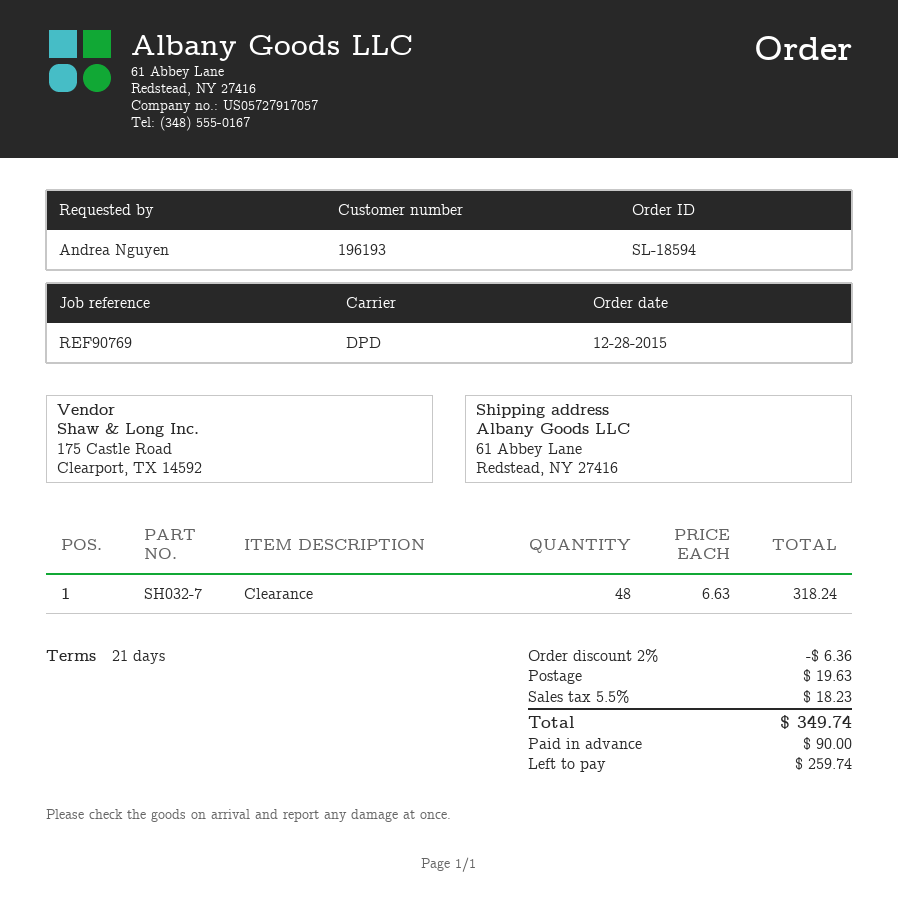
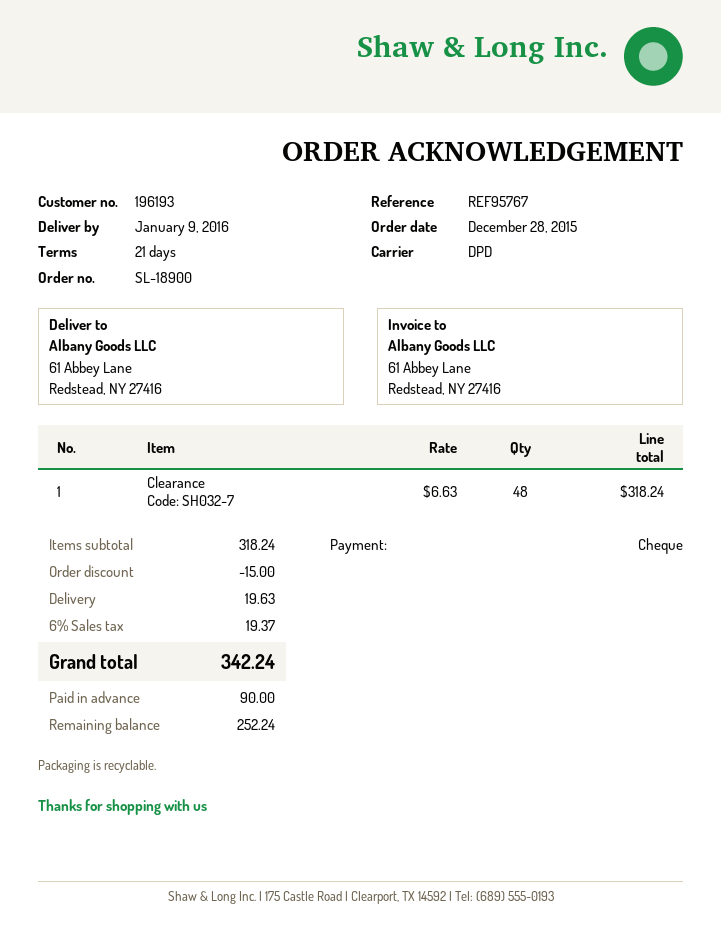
order number: SL-18594 -> SL-18900
reference: REF90769 -> REF95767
discount: 6.36 -> 15.00
tax: 5.5% = 18.23 -> 6% = 19.37
total: 349.74 -> 342.24
balance: 259.74 -> 252.24

